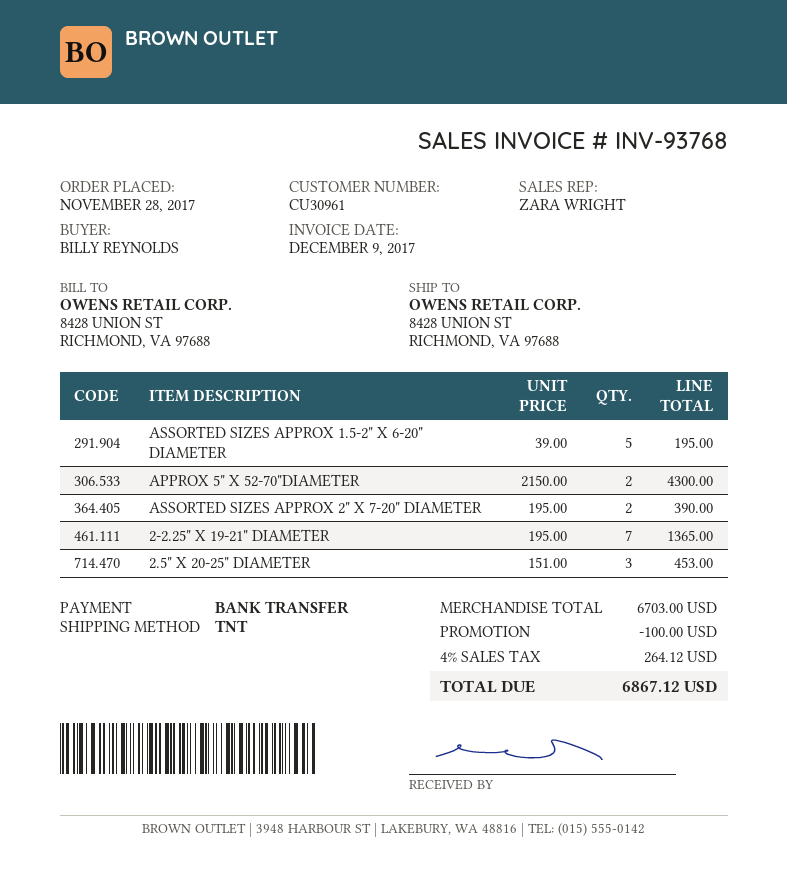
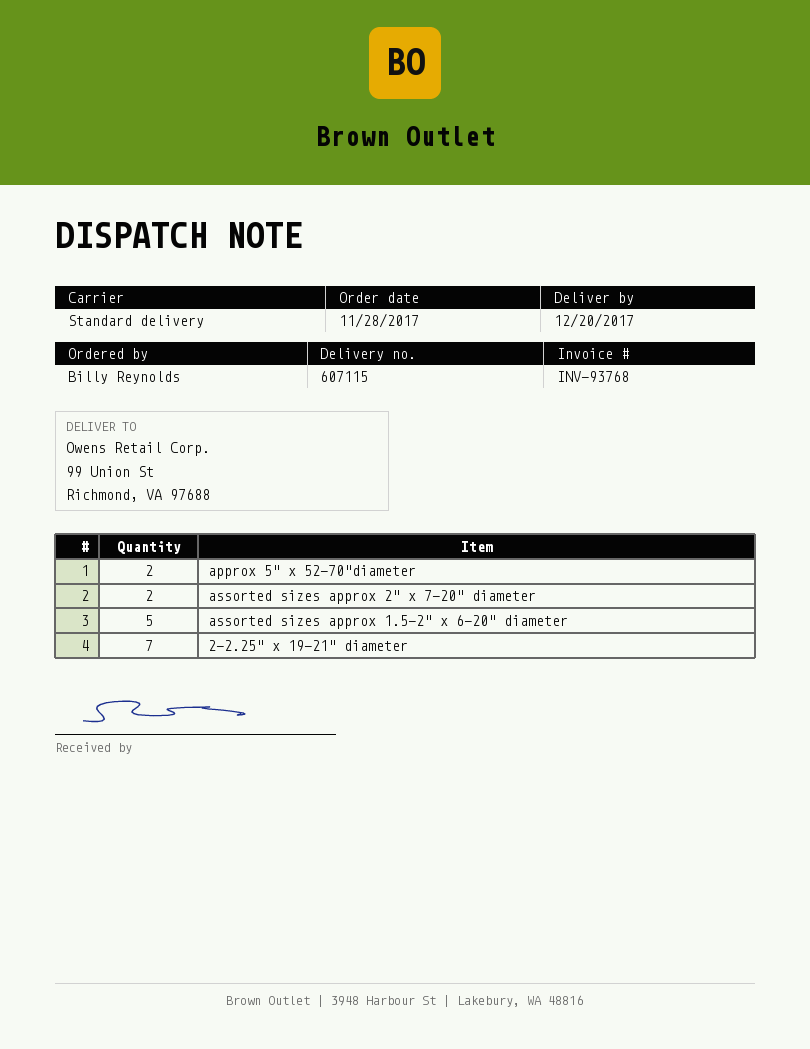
shipping method: TNT -> standard
ship to: 8428 UNION ST, RICHMOND, VA 97688 -> 99 Union St, Richmond, VA 97688
2.5" X 20-25" DIAMETER: 3 -> none

